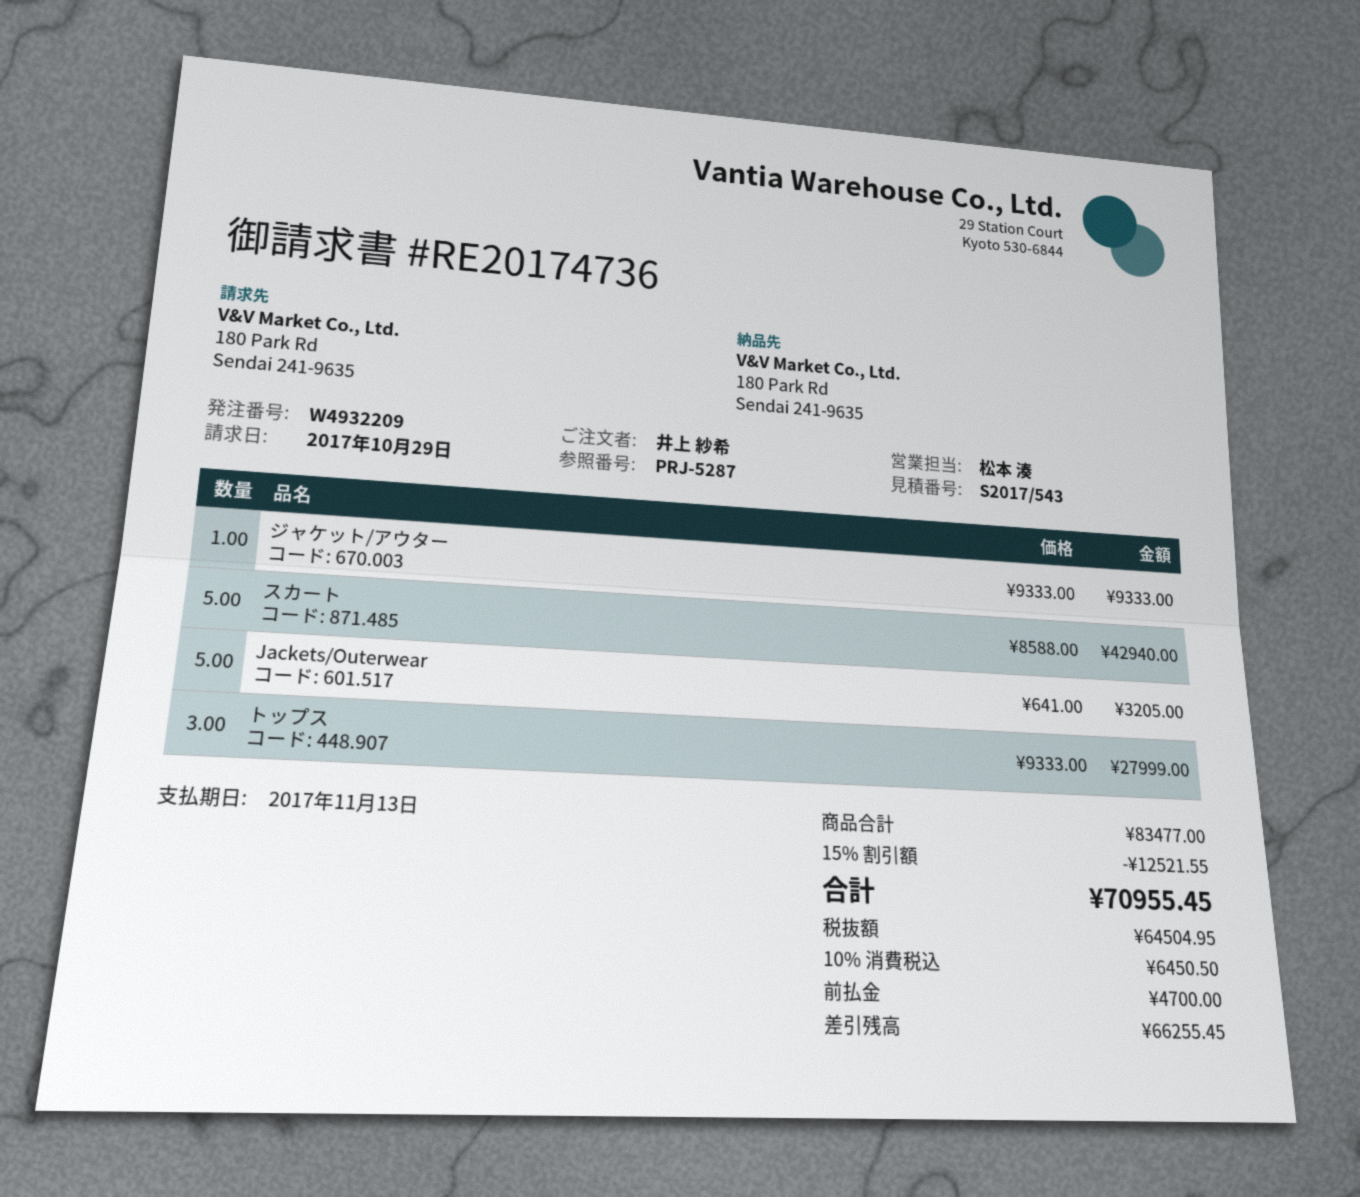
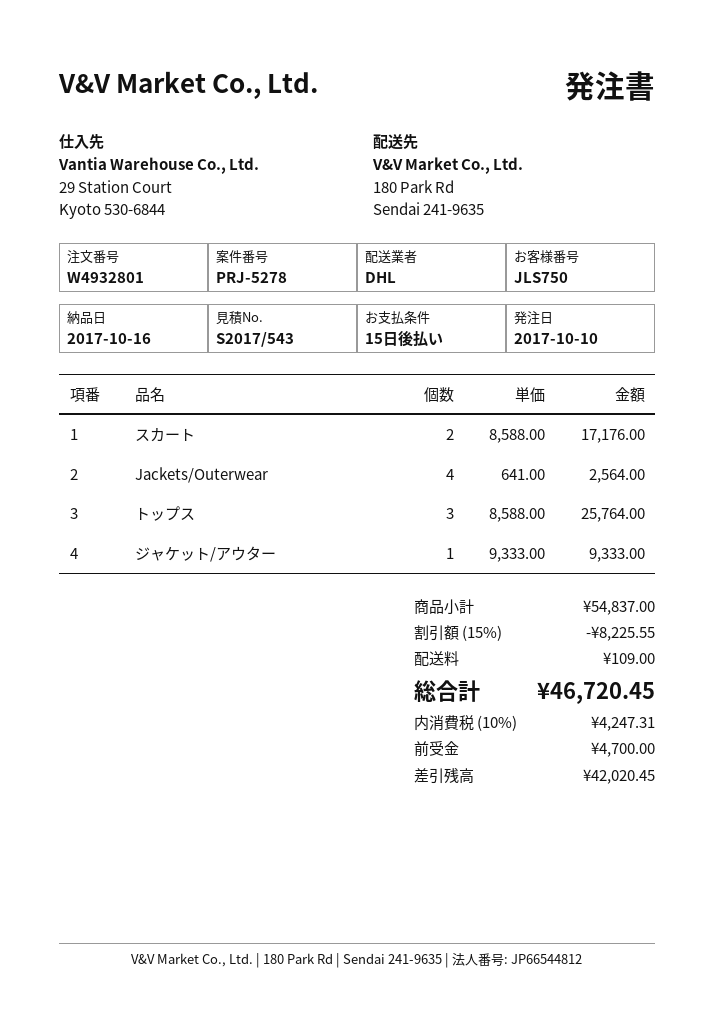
order number: W4932209 -> W4932801
reference: PRJ-5287 -> PRJ-5278
スカート: 5 x 8588.00 = 42940.00 -> 2 x 8588.00 = 17176.00
Jackets/Outerwear: 5 x 641.00 = 3205.00 -> 4 x 641.00 = 2564.00
トップス: 3 x 9333.00 = 27999.00 -> 3 x 8588.00 = 25764.00
subtotal: 83477.00 -> 54837.00
discount: 15% = 12521.55 -> 15% = 8225.55
shipping: none -> 109.00
tax: 10% = 6450.50 -> 10% = 4247.31
total: 70955.45 -> 46720.45
balance: 66255.45 -> 42020.45

